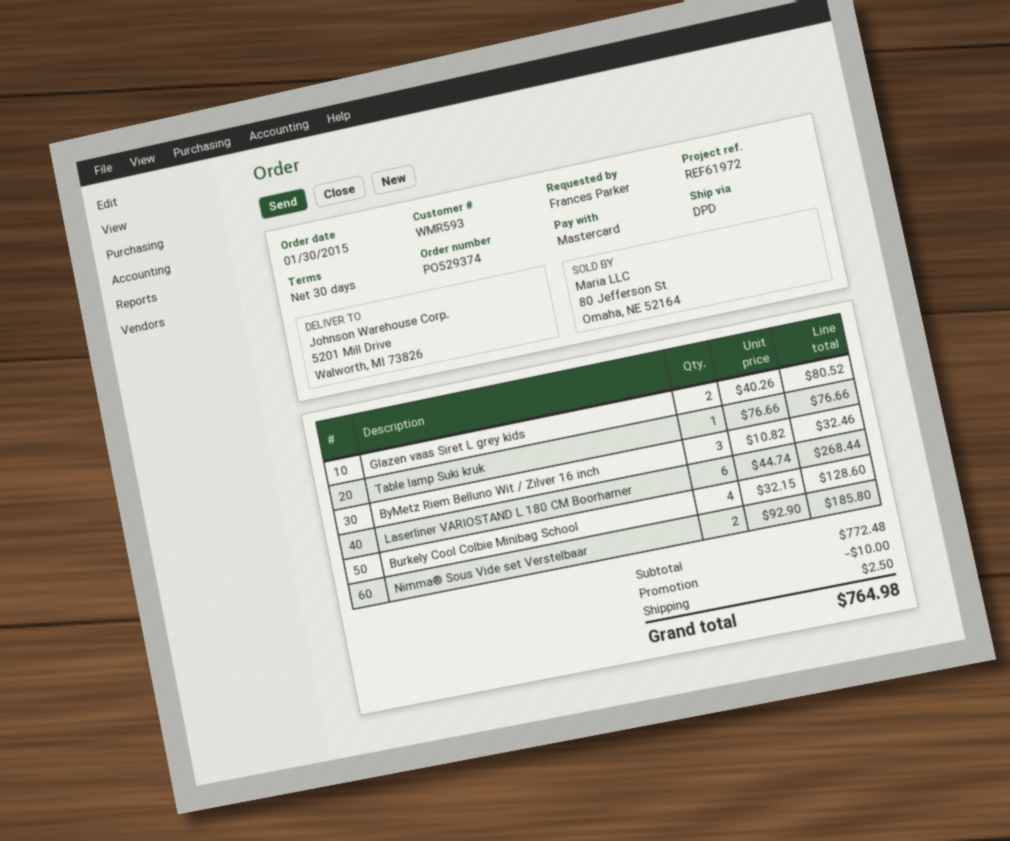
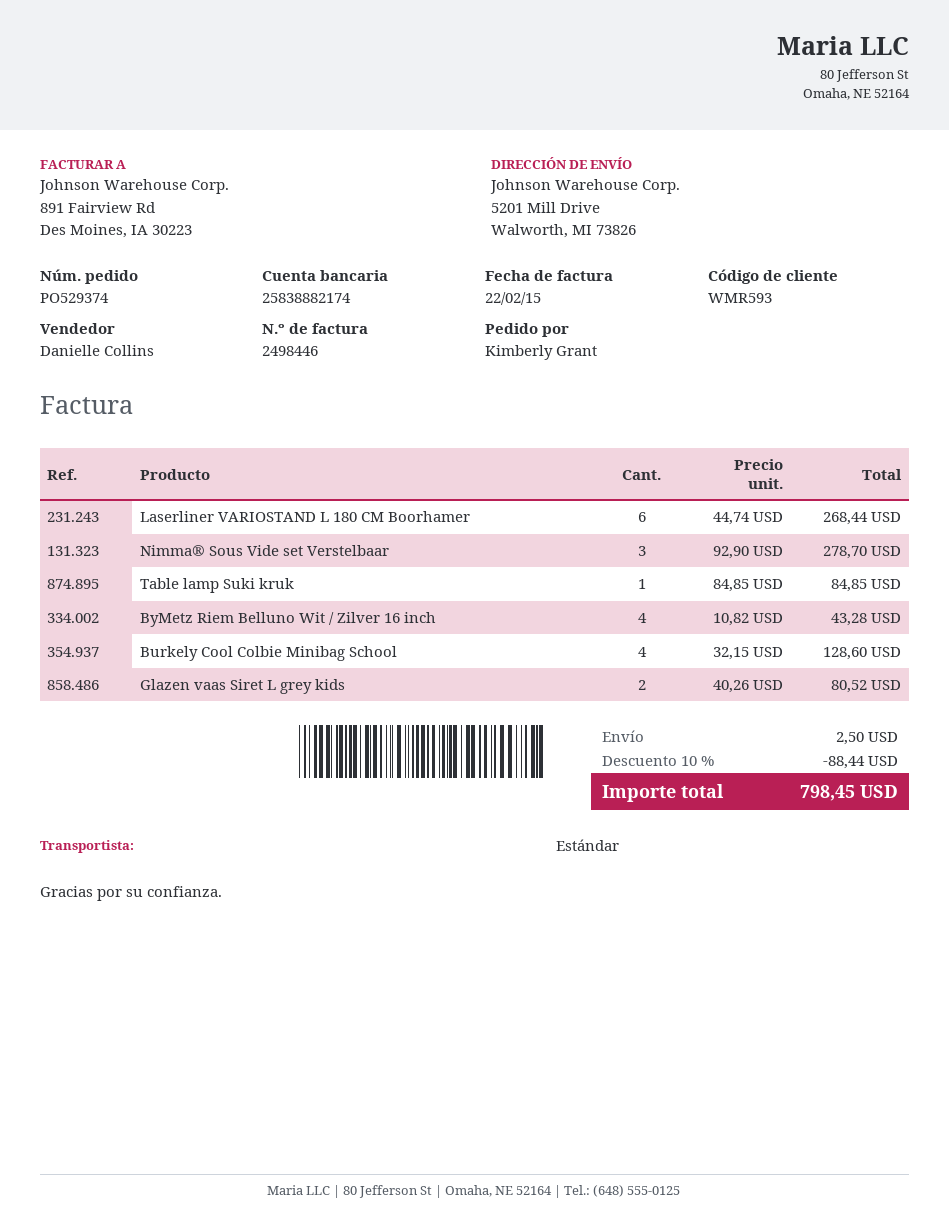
ordered by: Frances Parker -> Kimberly Grant
shipping method: DPD -> standard
Table lamp Suki kruk: 1 x 76.66 = 76.66 -> 1 x 84.85 = 84.85
ByMetz Riem Belluno Wit / Zilver 16 inch: 3 x 10.82 = 32.46 -> 4 x 10.82 = 43.28
Nimma® Sous Vide set Verstelbaar: 2 x 92.90 = 185.80 -> 3 x 92.90 = 278.70
discount: 10.00 -> 88.44
total: 764.98 -> 798.45

